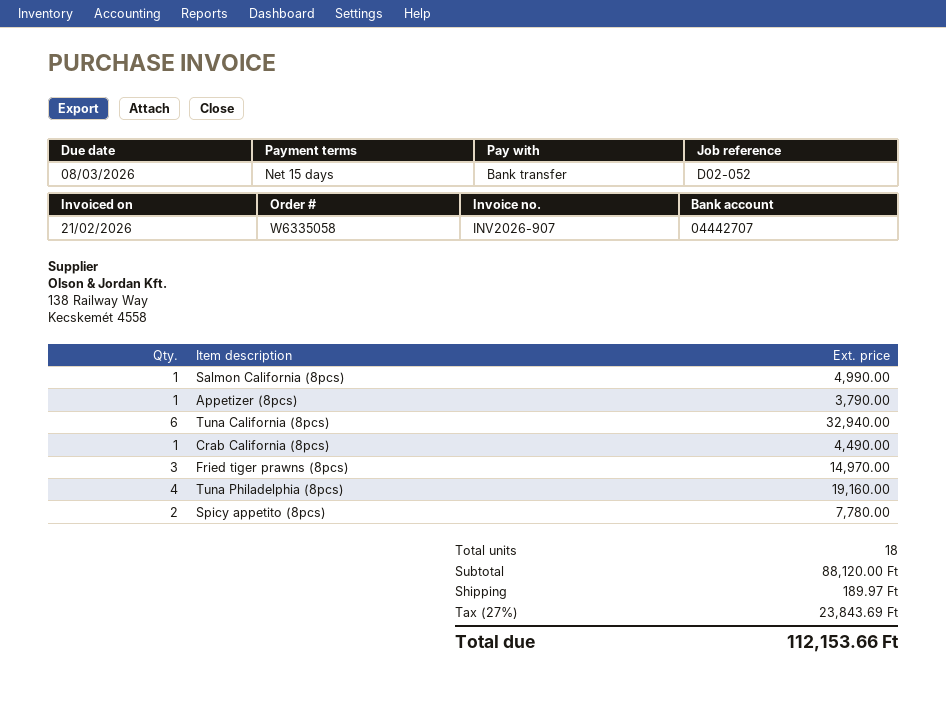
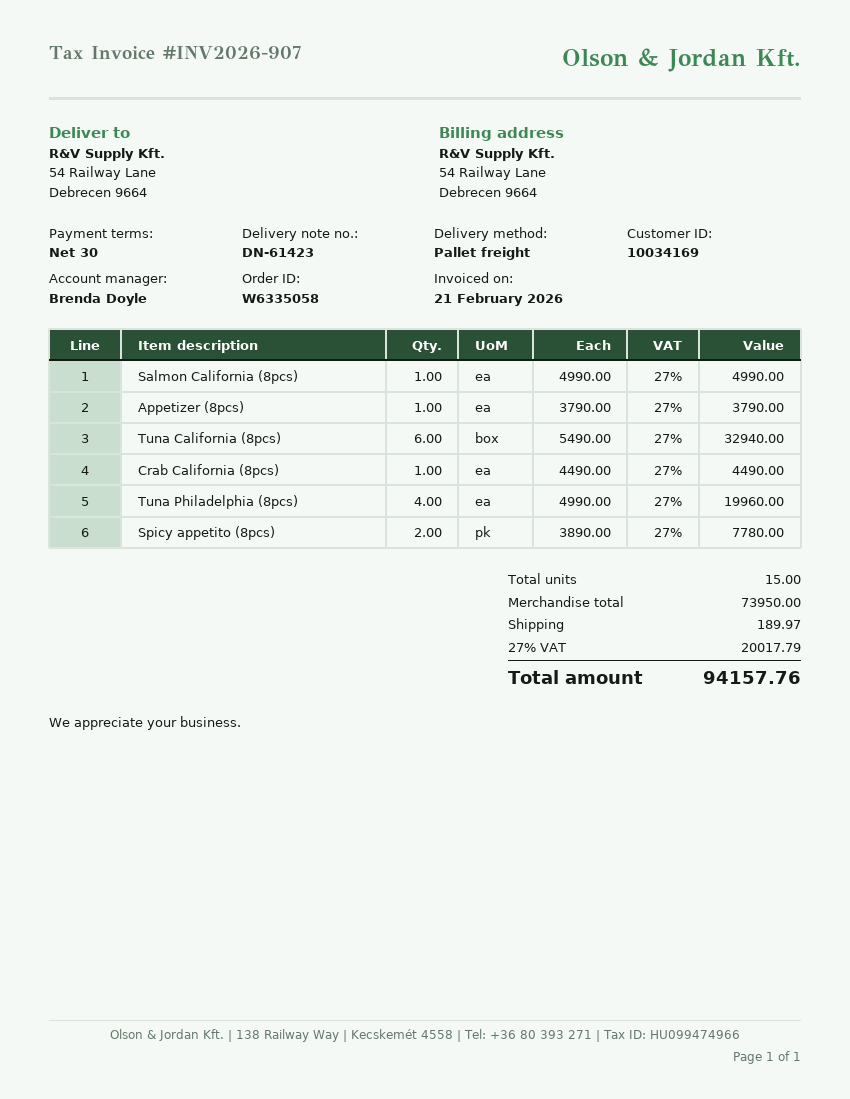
payment terms: 15 days -> 30 days
Fried tiger prawns (8pcs): 3 for 14970.00 -> none
Tuna Philadelphia (8pcs): 4 for 19160.00 -> 4 for 19960.00
total quantity: 18 -> 15
subtotal: 88120.00 -> 73950.00
tax: 27% = 23843.69 -> 27% = 20017.79
total: 112153.66 -> 94157.76

